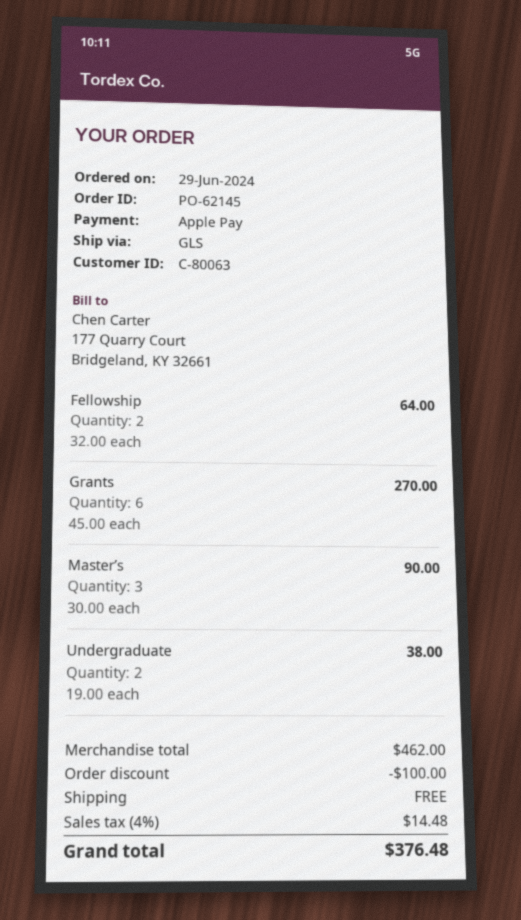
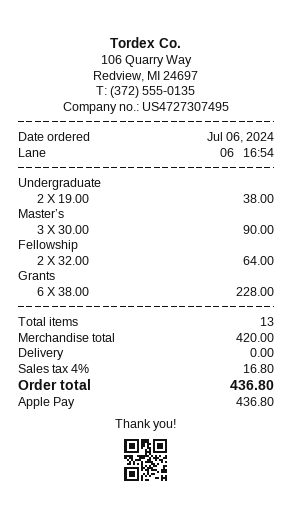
order date: 2024-06-29 -> 2024-07-06
Grants: 6 x 45.00 = 270.00 -> 6 x 38.00 = 228.00
subtotal: 462.00 -> 420.00
discount: 100.00 -> none
tax: 4% = 14.48 -> 4% = 16.80
total: 376.48 -> 436.80

